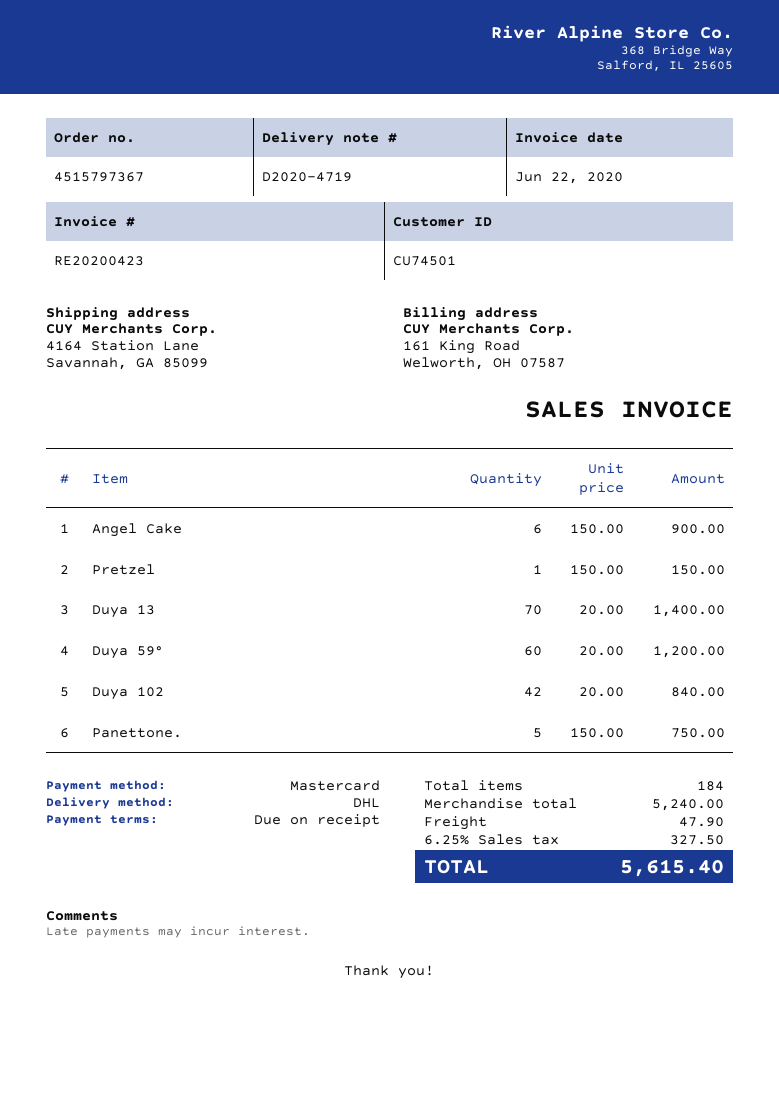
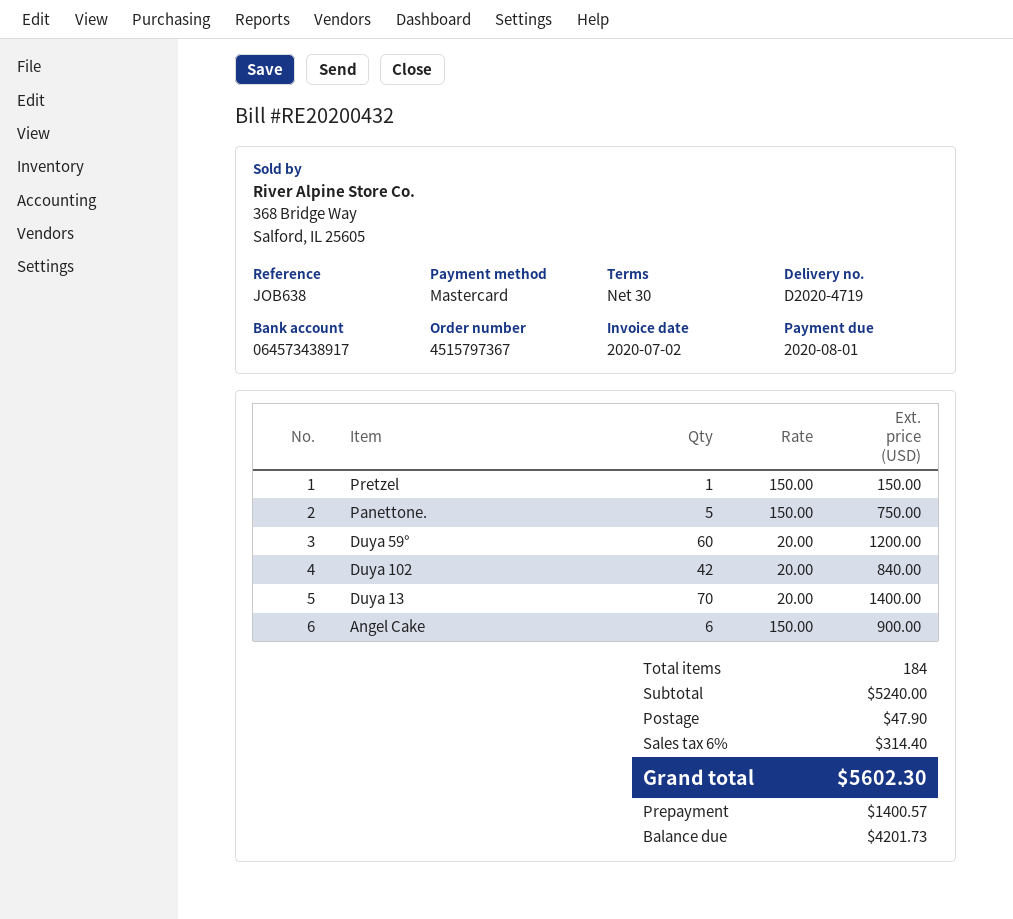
invoice number: RE20200423 -> RE20200432
invoice date: 2020-06-22 -> 2020-07-02
payment terms: on receipt -> 30 days
tax: 6.25% = 327.50 -> 6% = 314.40
total: 5615.40 -> 5602.30

